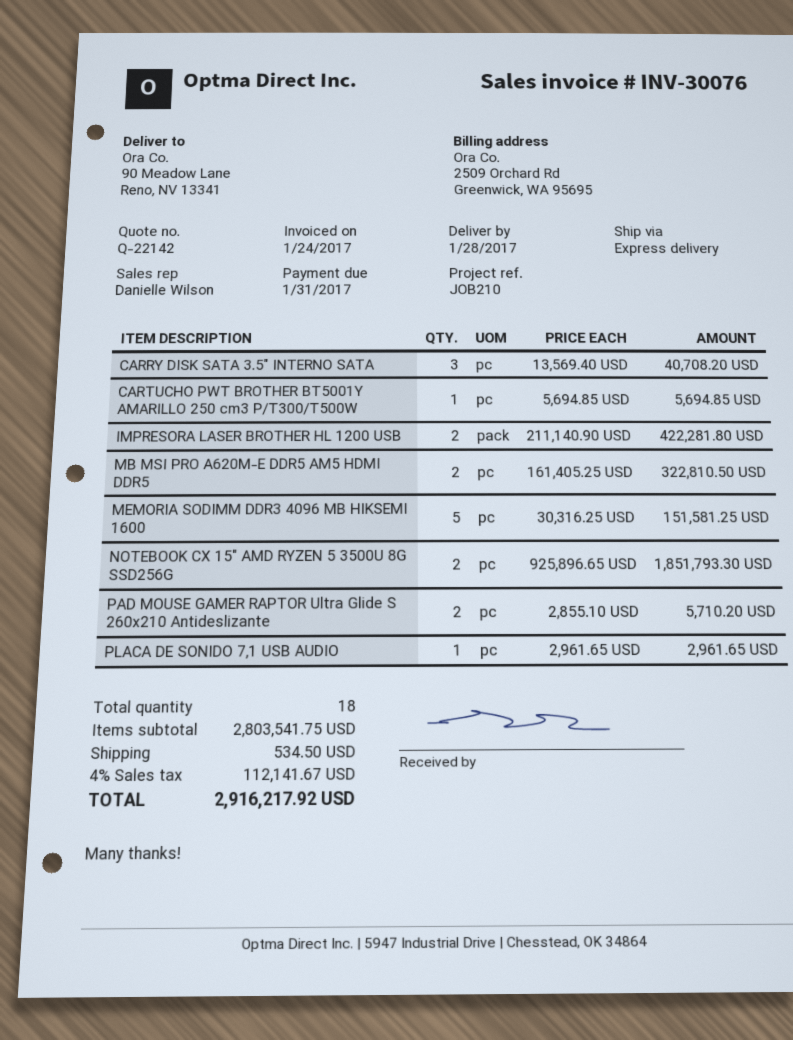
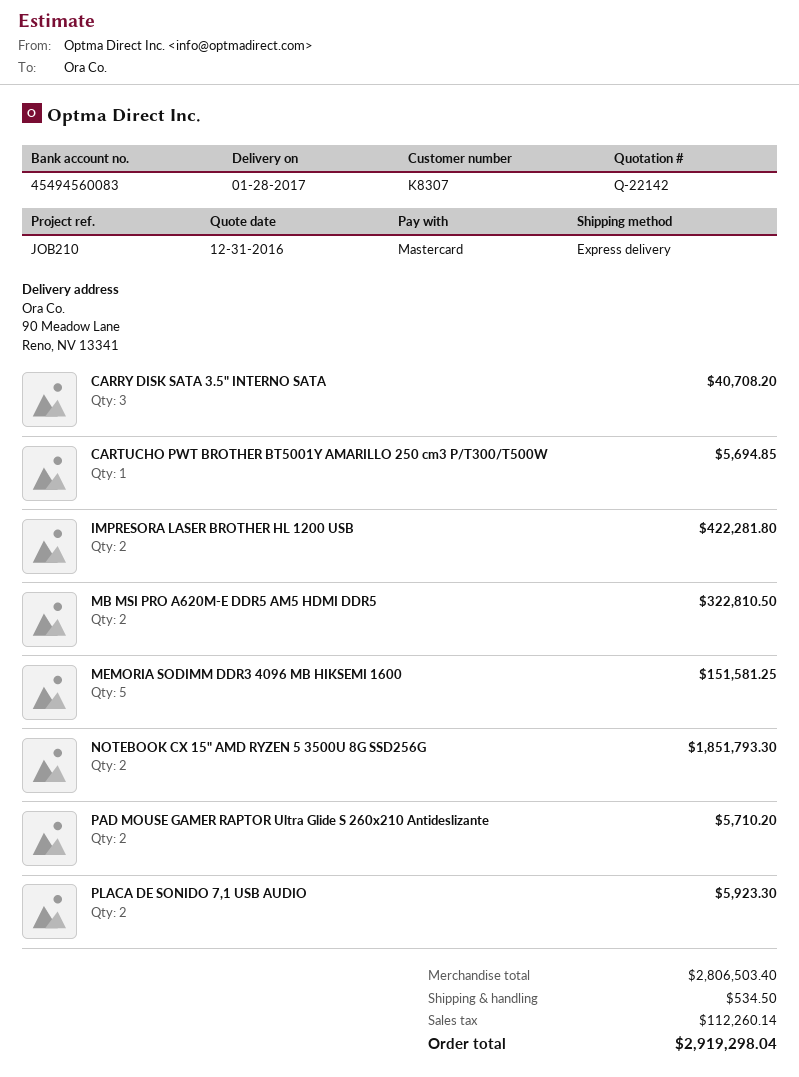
PLACA DE SONIDO 7,1 USB AUDIO: 1 for 2961.65 -> 2 for 5923.30
subtotal: 2803541.75 -> 2806503.40
tax: 112141.67 -> 112260.14
total: 2916217.92 -> 2919298.04

